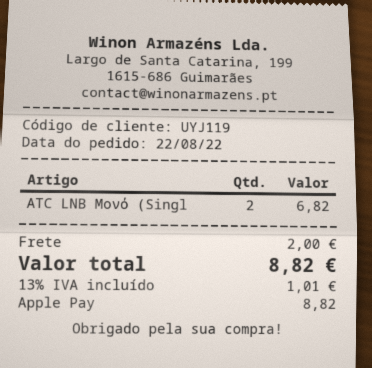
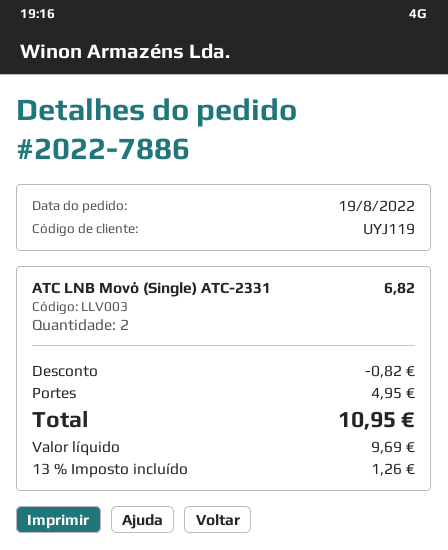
order date: 2022-08-22 -> 2022-08-19
discount: none -> 0.82
shipping: 2.00 -> 4.95
tax: 13% = 1.01 -> 13% = 1.26
total: 8.82 -> 10.95

